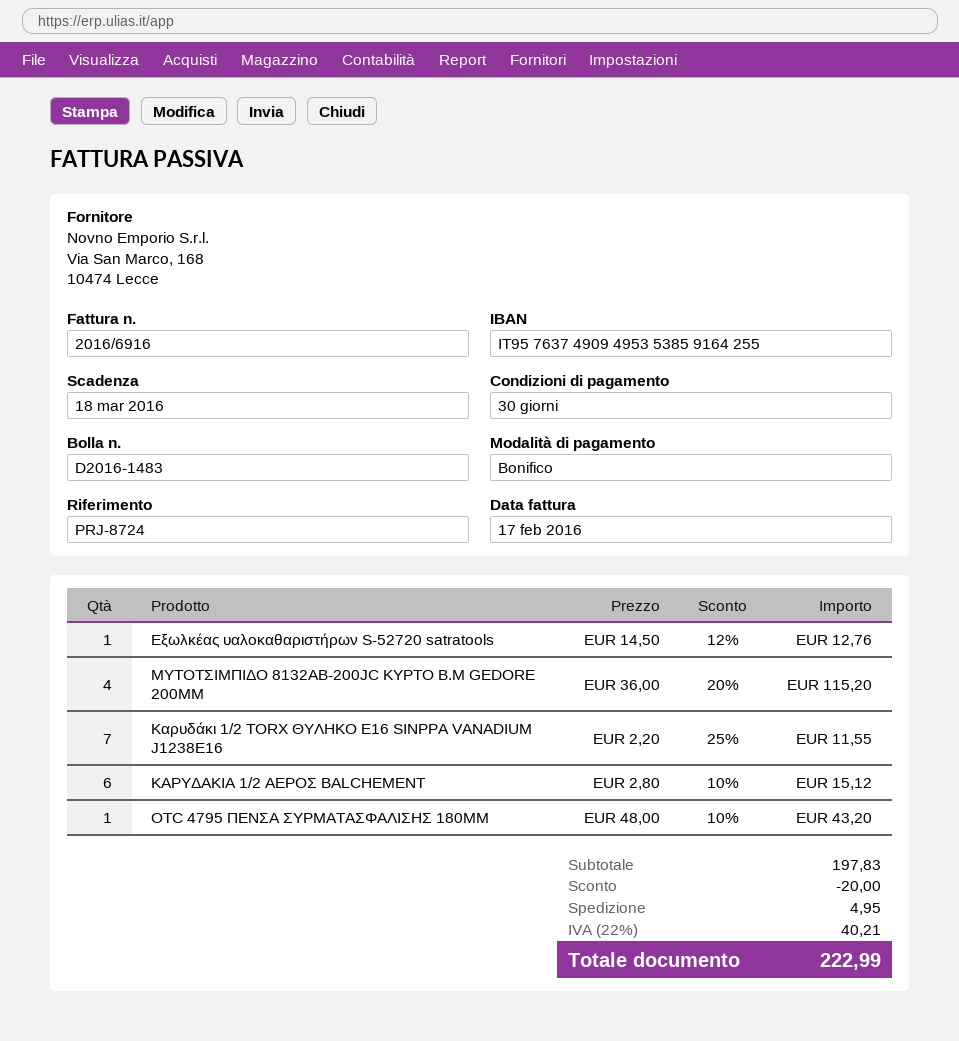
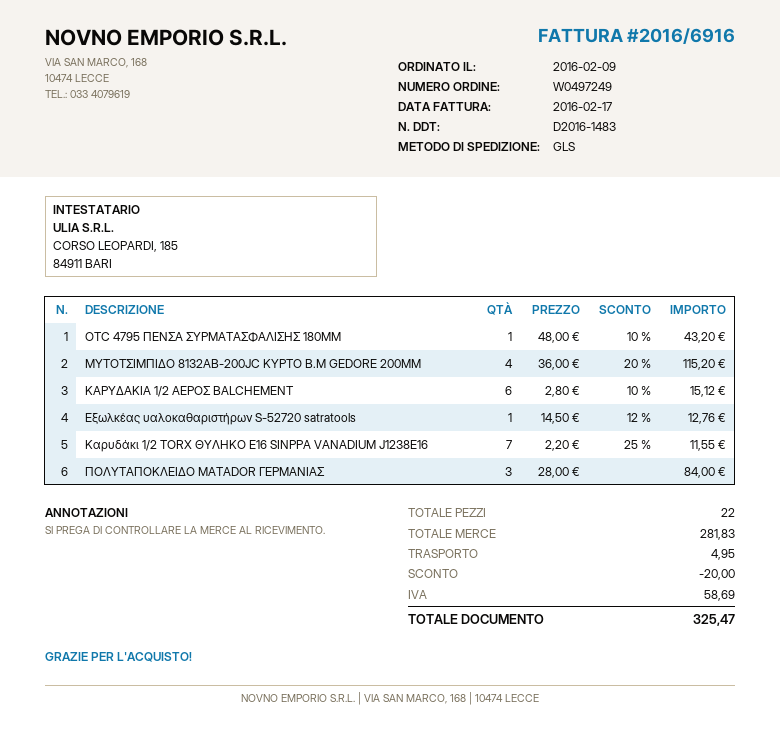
ΠΟΛΥΤΑΠΟΚΛΕΙΔΟ MATADOR ΓΕΡΜΑΝΙΑΣ: none -> 3 x 28.00 = 84.00
subtotal: 197.83 -> 281.83
tax: 40.21 -> 58.69
total: 222.99 -> 325.47

